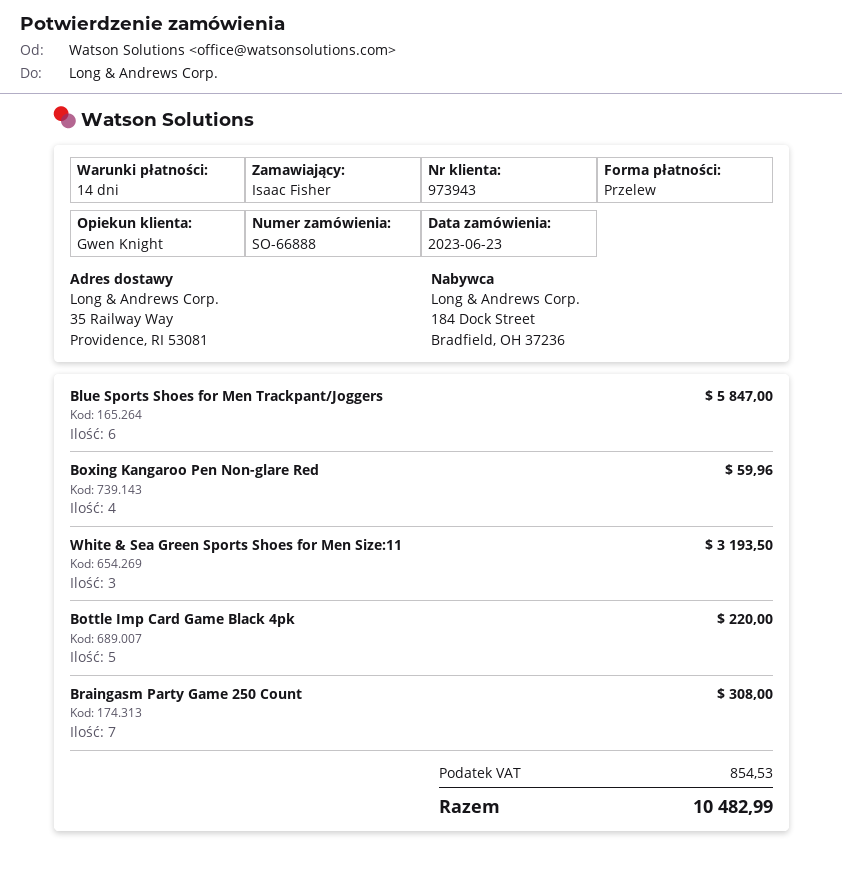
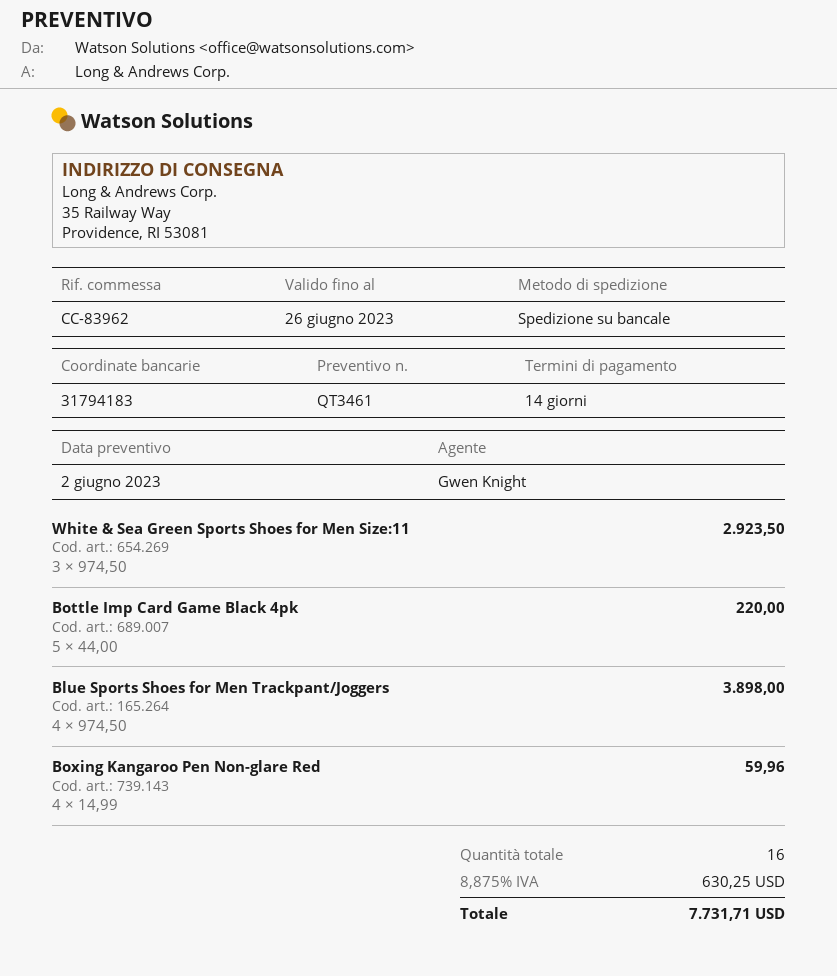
Blue Sports Shoes for Men Trackpant/Joggers: 6 for 5847.00 -> 4 for 3898.00
White & Sea Green Sports Shoes for Men Size:11: 3 for 3193.50 -> 3 for 2923.50
Braingasm Party Game 250 Count: 7 for 308.00 -> none
tax: 854.53 -> 630.25
total: 10482.99 -> 7731.71

